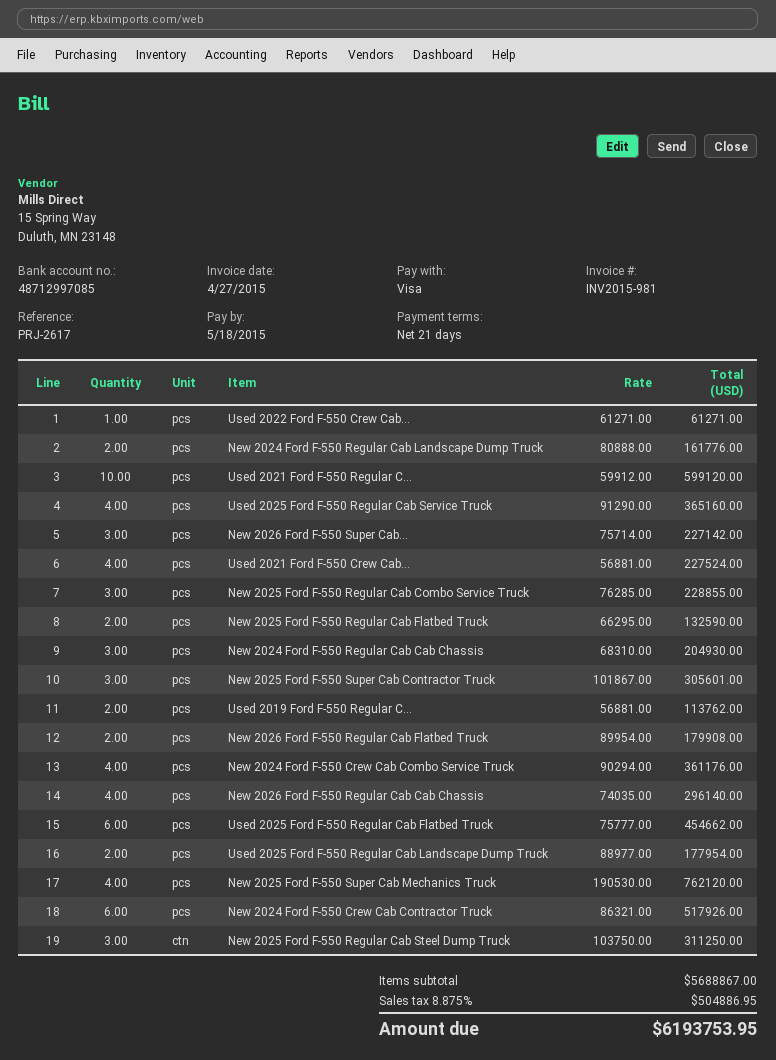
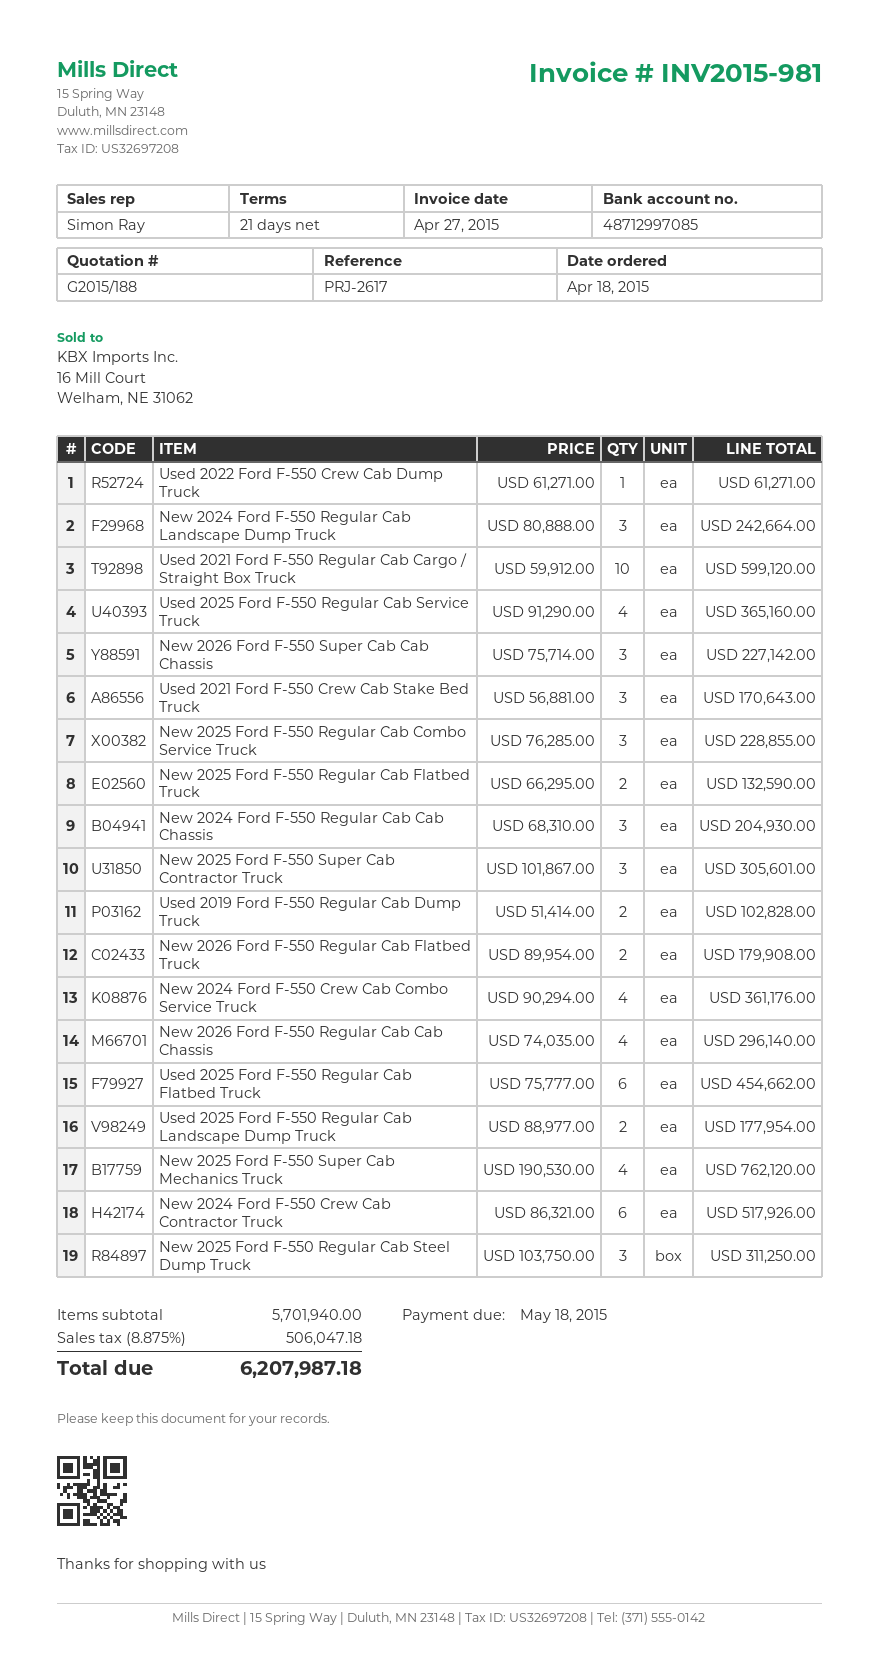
New 2024 Ford F-550 Regular Cab Landscape Dump Truck: 2 x 80888.00 = 161776.00 -> 3 x 80888.00 = 242664.00
Used 2021 Ford F-550 Crew Cab...: 4 x 56881.00 = 227524.00 -> 3 x 56881.00 = 170643.00
Used 2019 Ford F-550 Regular C...: 2 x 56881.00 = 113762.00 -> 2 x 51414.00 = 102828.00
subtotal: 5688867.00 -> 5701940.00
tax: 8.875% = 504886.95 -> 8.875% = 506047.18
total: 6193753.95 -> 6207987.18

